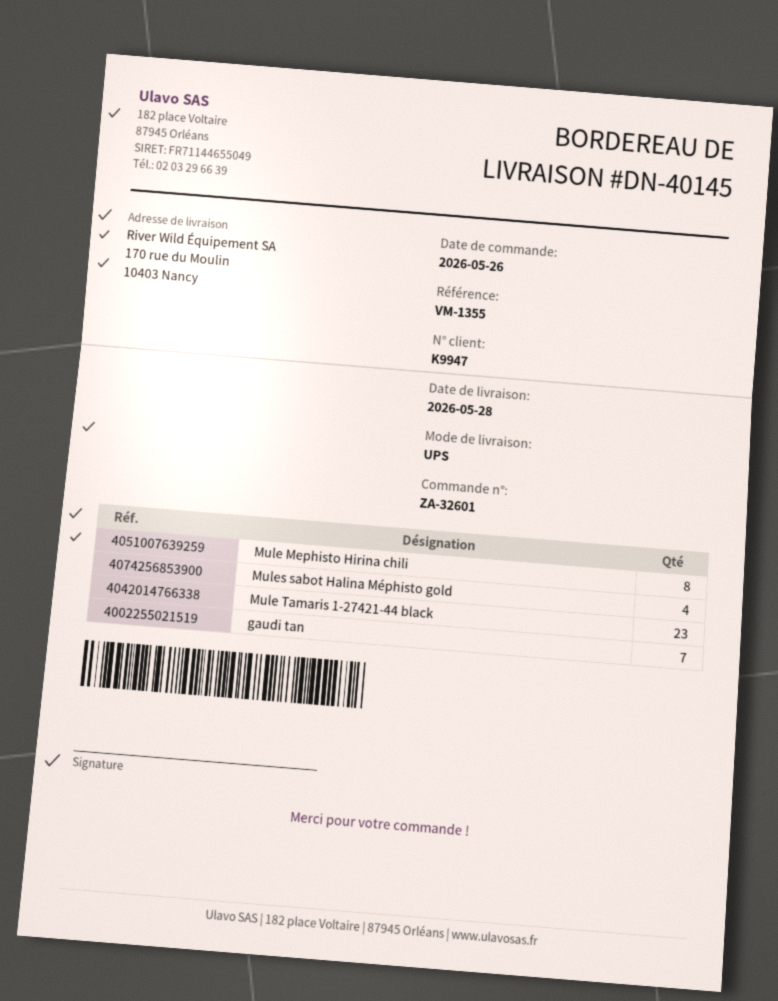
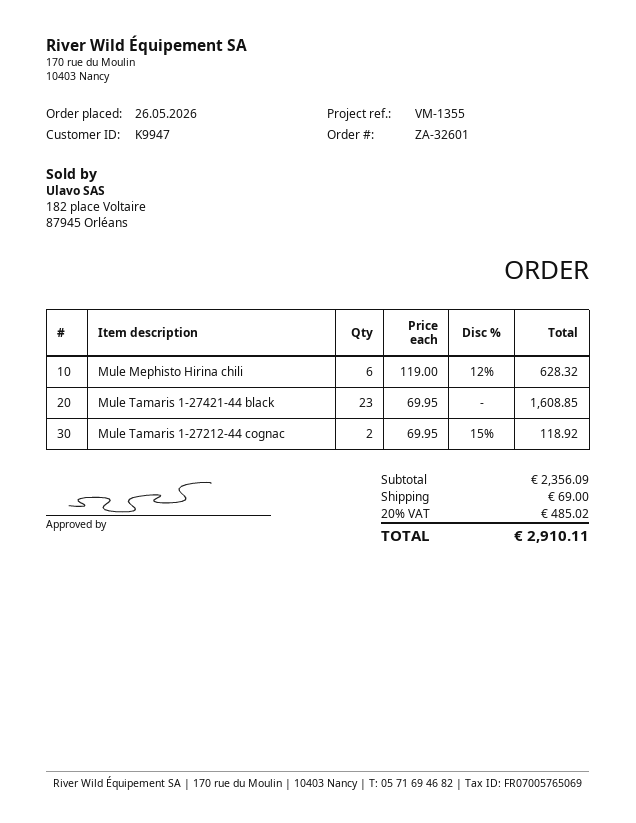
Mule Mephisto Hirina chili: 8 -> 6
Mules sabot Halina Méphisto gold: 4 -> none
gaudi tan: 7 -> none
Mule Tamaris 1-27212-44 cognac: none -> 2

